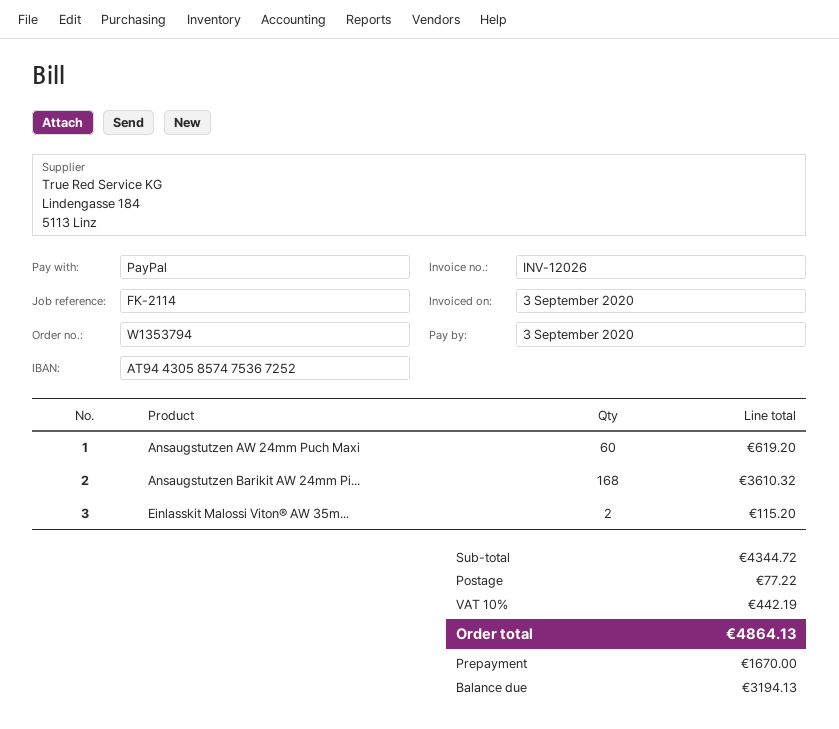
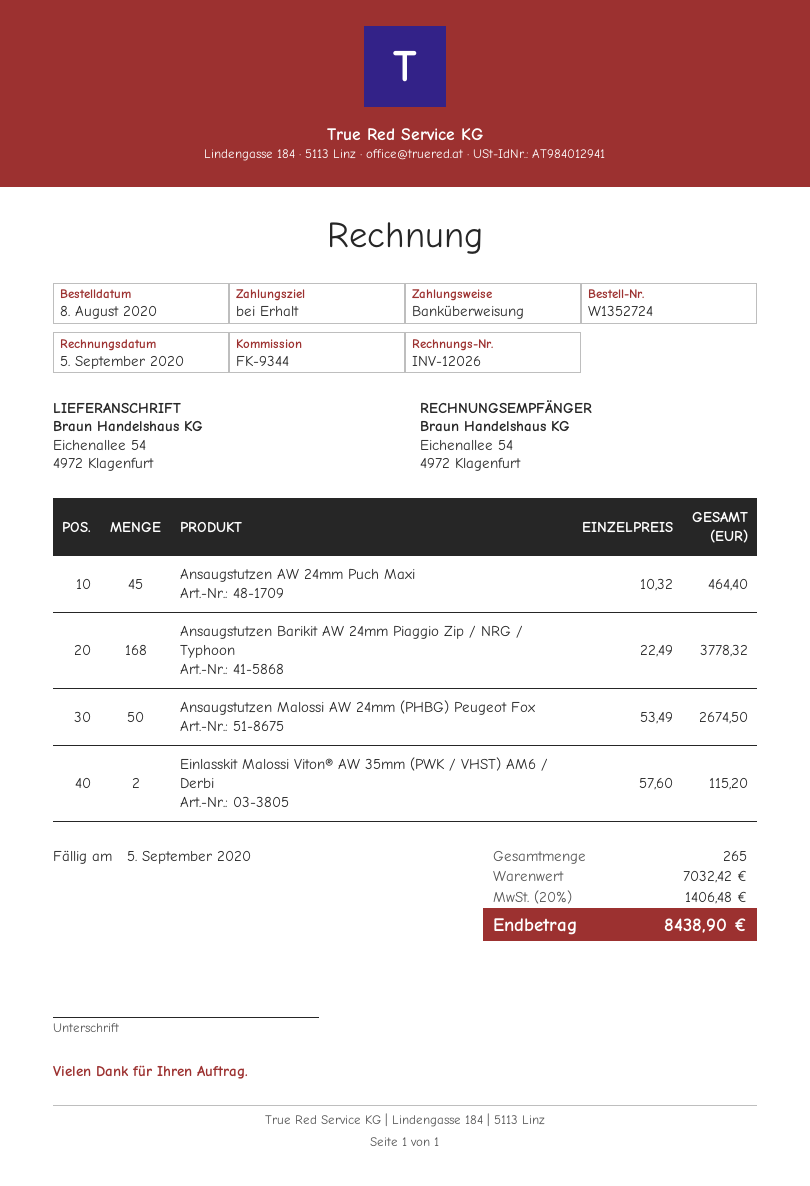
order number: W1353794 -> W1352724
invoice date: 2020-09-03 -> 2020-09-05
due date: 2020-09-03 -> 2020-09-05
reference: FK-2114 -> FK-9344
payment method: PayPal -> bank transfer
Ansaugstutzen AW 24mm Puch Maxi: 60 for 619.20 -> 45 for 464.40
Ansaugstutzen Barikit AW 24mm Pi...: 168 for 3610.32 -> 168 for 3778.32
Ansaugstutzen Malossi AW 24mm (PHBG) Peugeot Fox: none -> 50 for 2674.50
subtotal: 4344.72 -> 7032.42
shipping: 77.22 -> none
tax: 10% = 442.19 -> 20% = 1406.48
total: 4864.13 -> 8438.90

